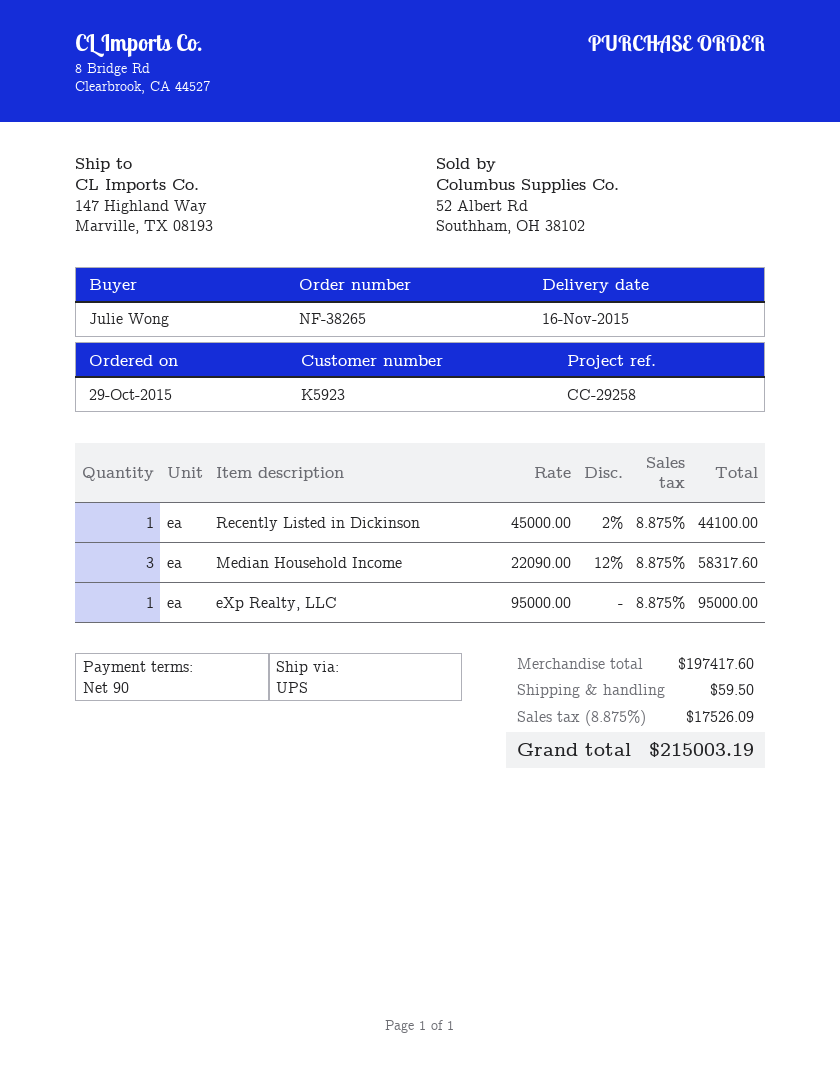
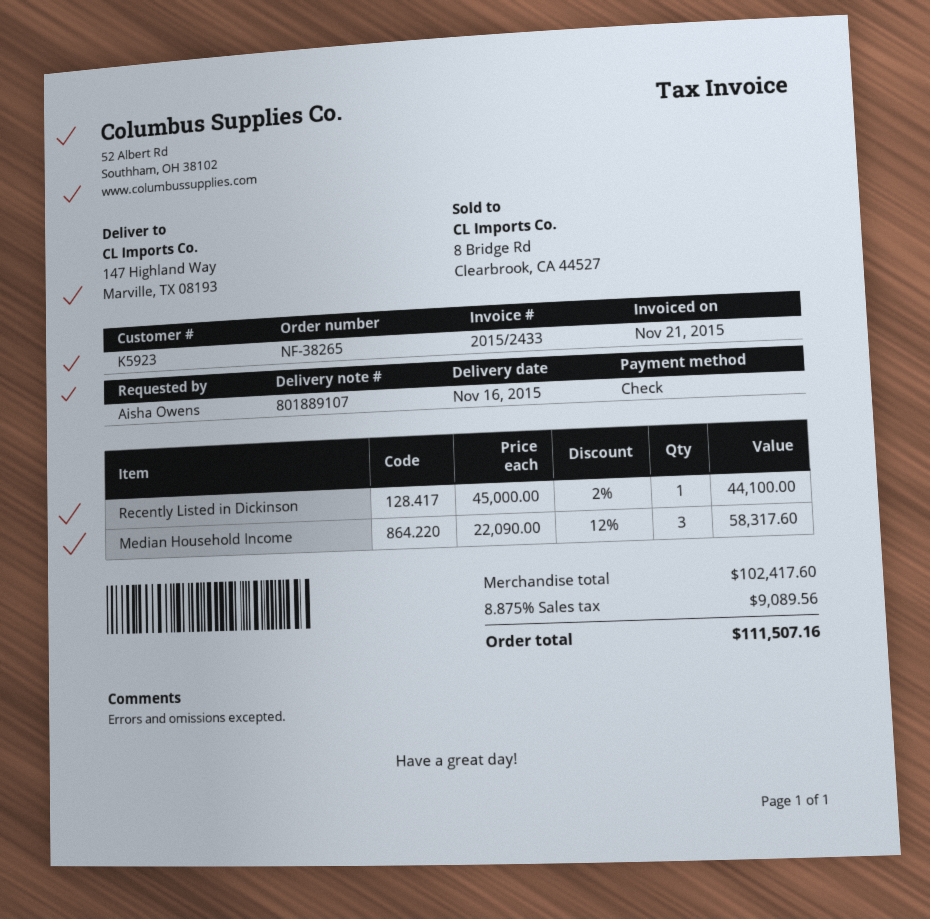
ordered by: Julie Wong -> Aisha Owens
eXp Realty, LLC: 1 x 95000.00 = 95000.00 -> none
subtotal: 197417.60 -> 102417.60
shipping: 59.50 -> none
tax: 8.875% = 17526.09 -> 8.875% = 9089.56
total: 215003.19 -> 111507.16

